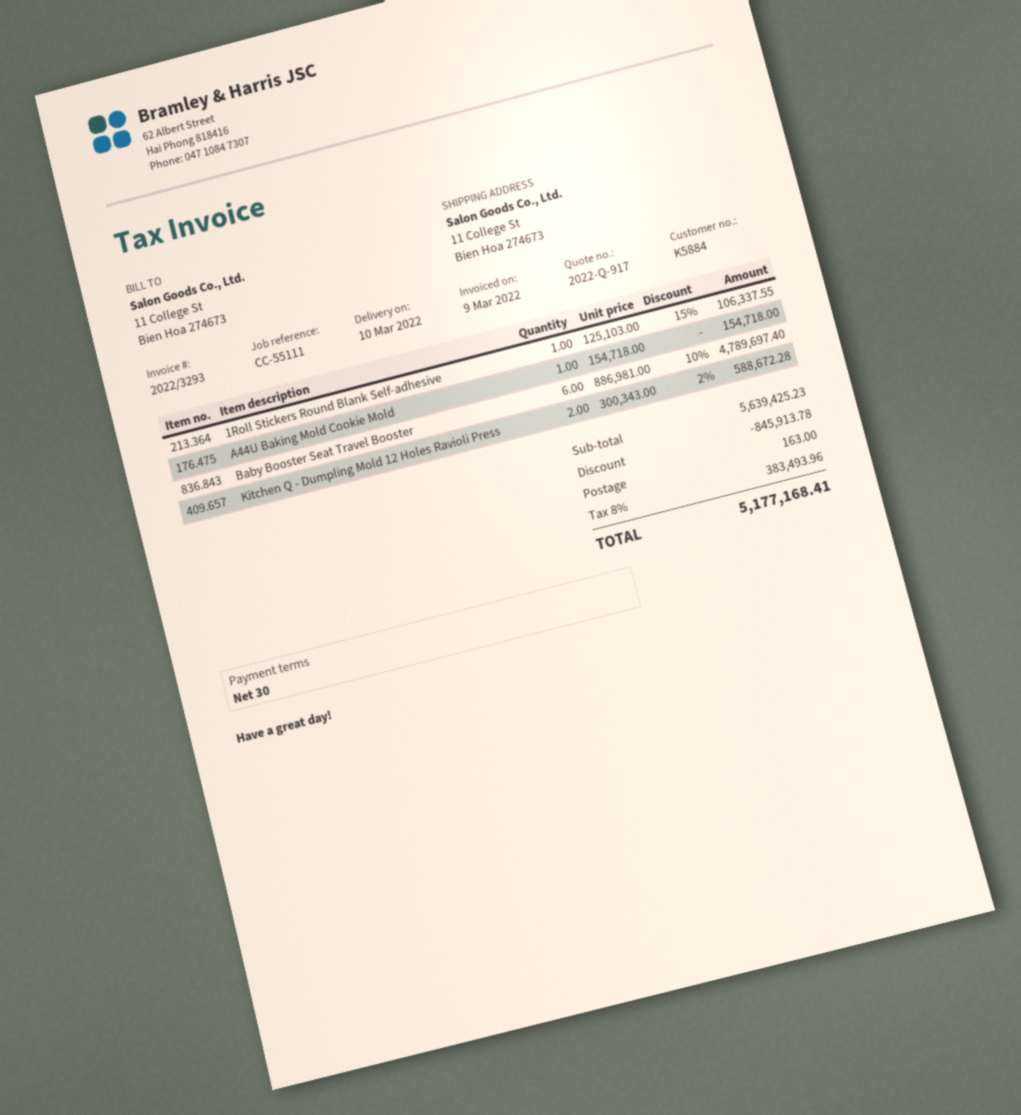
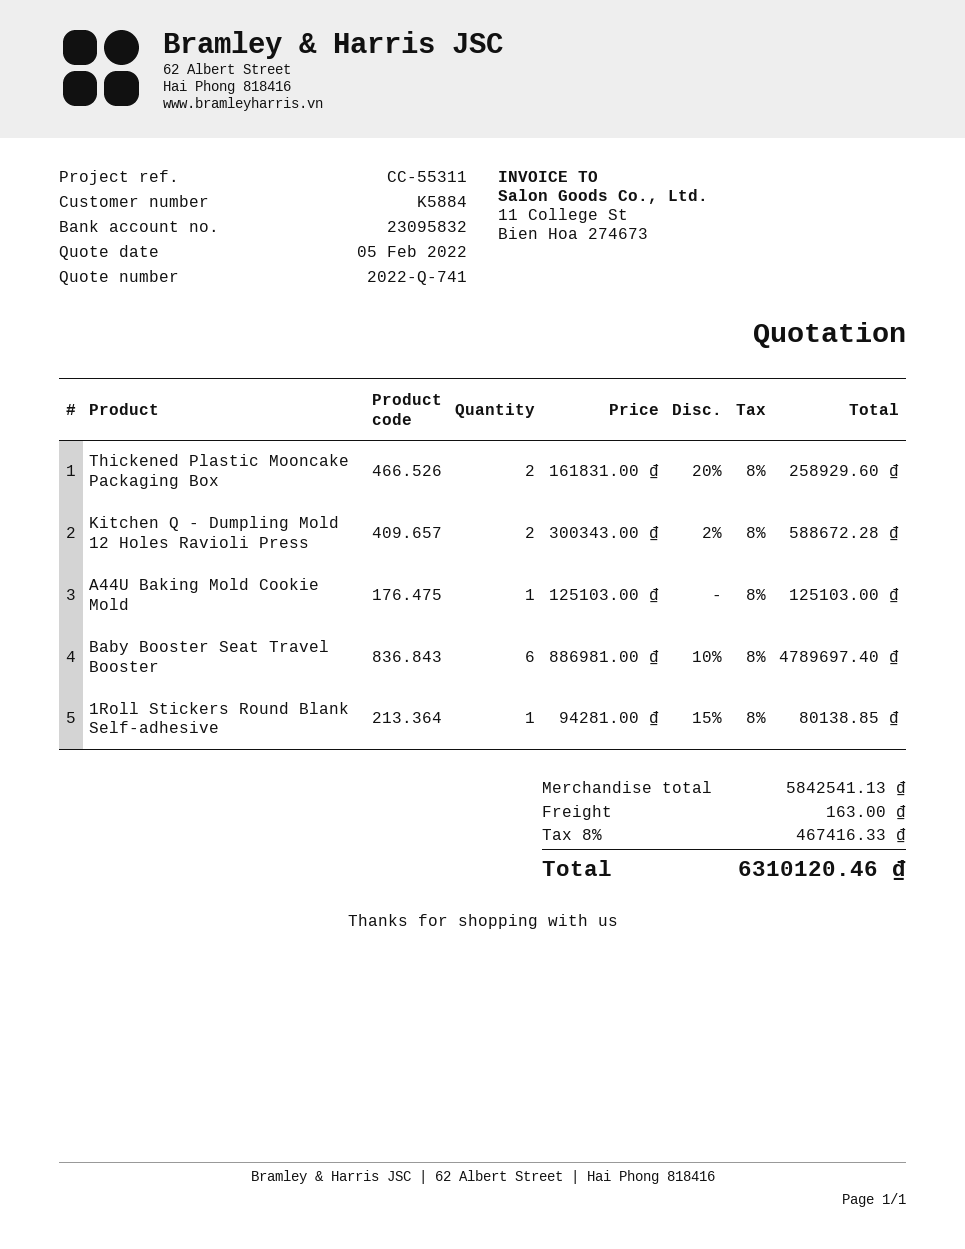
quote number: 2022-Q-917 -> 2022-Q-741
reference: CC-55111 -> CC-55311
1Roll Stickers Round Blank Self-adhesive: 1 x 125103.00 - 15% = 106337.55 -> 1 x 94281.00 - 15% = 80138.85
A44U Baking Mold Cookie Mold: 1 x 154718.00 = 154718.00 -> 1 x 125103.00 = 125103.00
Thickened Plastic Mooncake Packaging Box: none -> 2 x 161831.00 - 20% = 258929.60
subtotal: 5639425.23 -> 5842541.13
discount: 845913.78 -> none
tax: 8% = 383493.96 -> 8% = 467416.33
total: 5177168.41 -> 6310120.46

